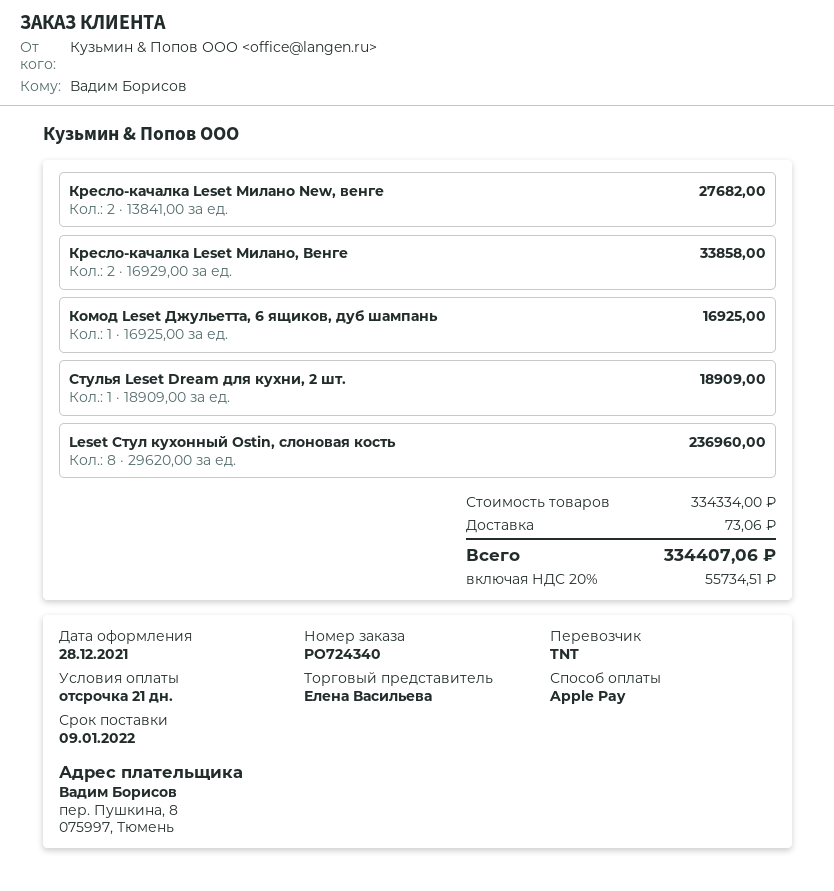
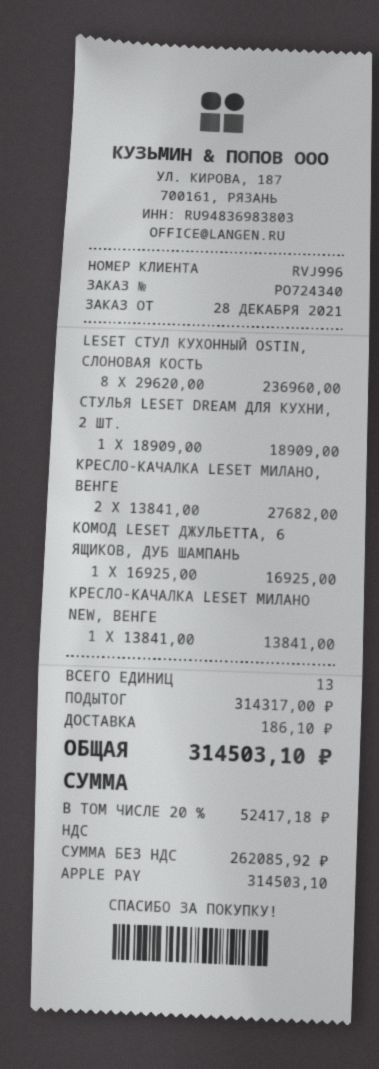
Кресло-качалка Leset Милано New, венге: 2 x 13841.00 = 27682.00 -> 1 x 13841.00 = 13841.00
Кресло-качалка Leset Милано, Венге: 2 x 16929.00 = 33858.00 -> 2 x 13841.00 = 27682.00
subtotal: 334334.00 -> 314317.00
shipping: 73.06 -> 186.10
tax: 20% = 55734.51 -> 20% = 52417.18
total: 334407.06 -> 314503.10

